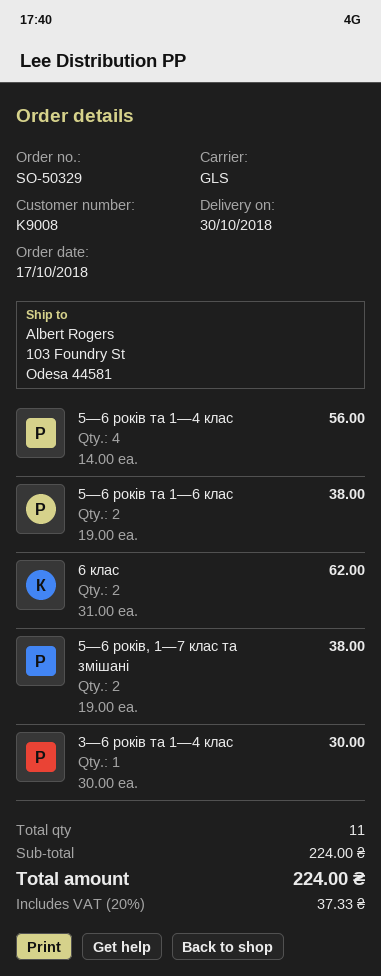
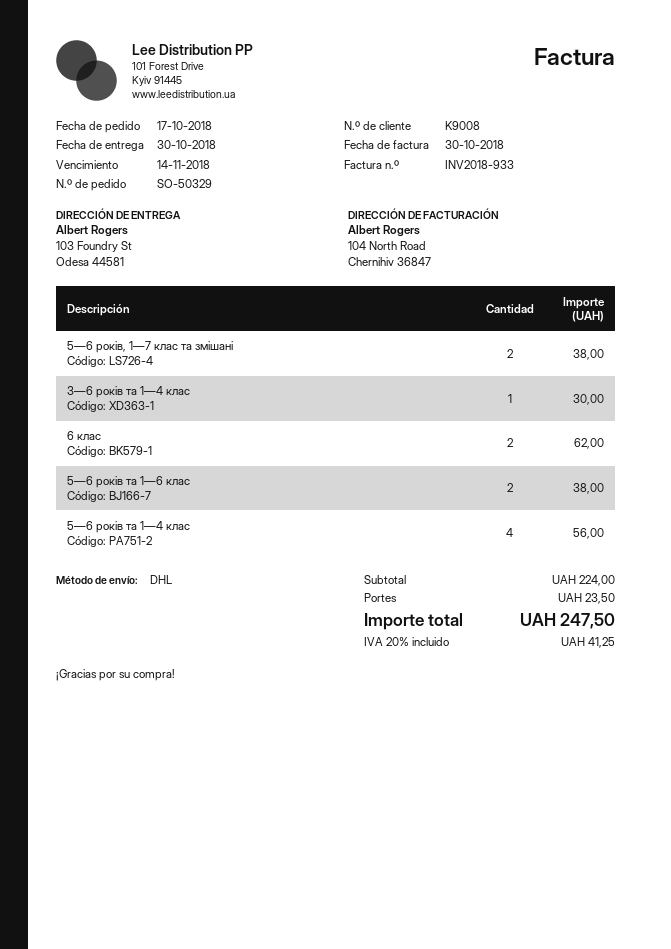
shipping method: GLS -> DHL
shipping: none -> 23.50
tax: 20% = 37.33 -> 20% = 41.25
total: 224.00 -> 247.50

